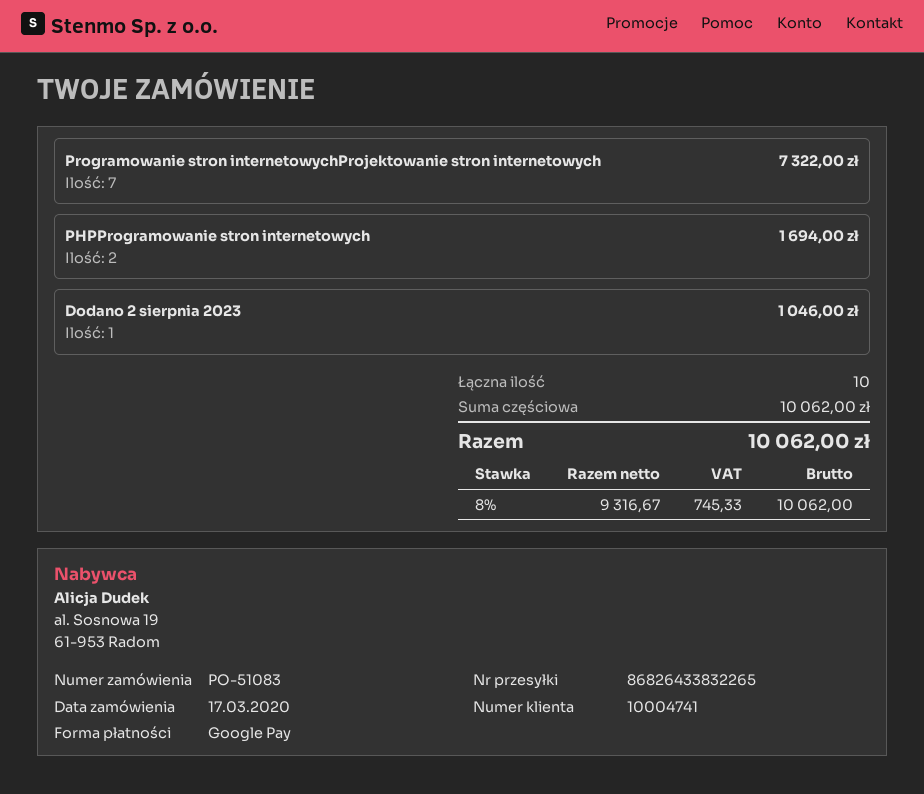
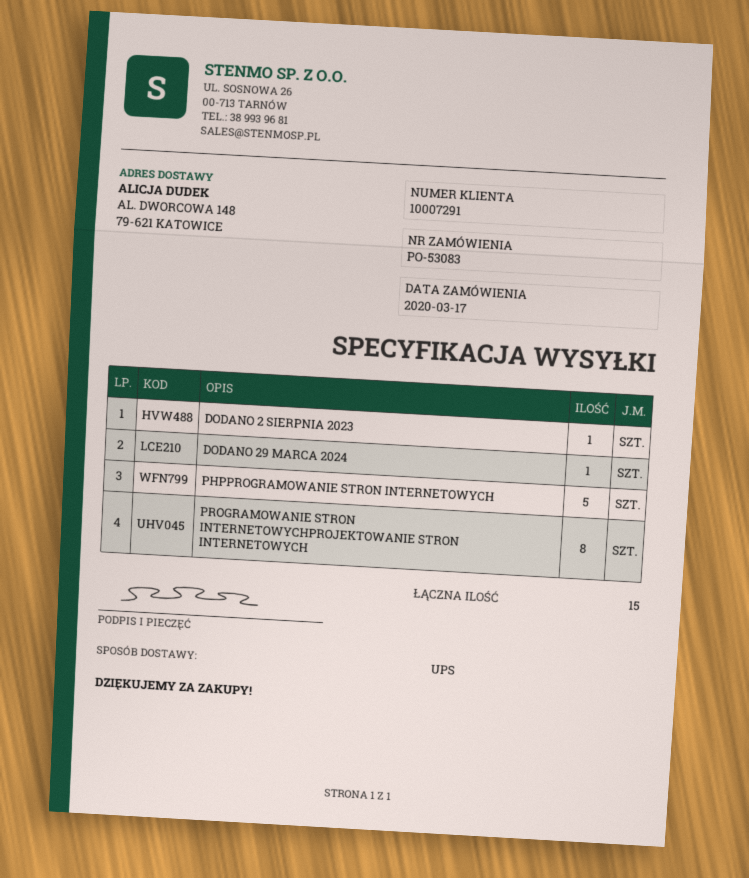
order number: PO-51083 -> PO-53083
customer number: 10004741 -> 10007291
Programowanie stron internetowychProjektowanie stron internetowych: 7 -> 8
PHPProgramowanie stron internetowych: 2 -> 5
DODANO 29 MARCA 2024: none -> 1
total quantity: 10 -> 15

